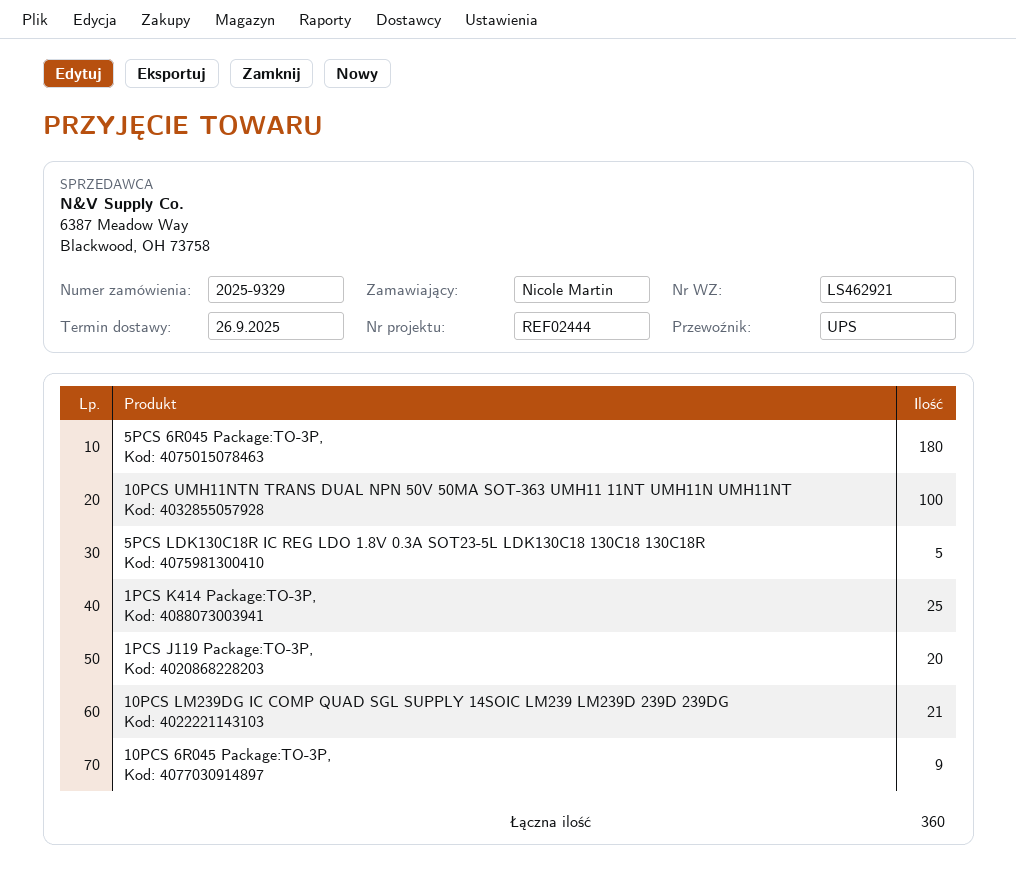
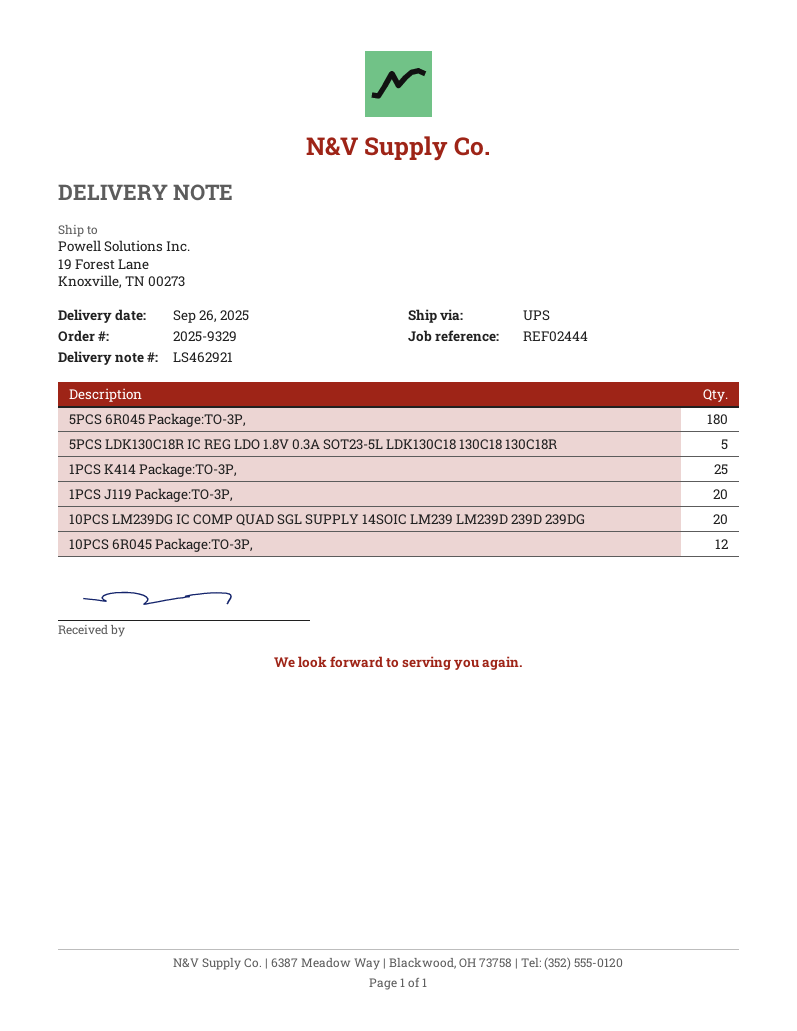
10PCS UMH11NTN TRANS DUAL NPN 50V 50MA SOT-363 UMH11 11NT UMH11N UMH11NT: 100 -> none
10PCS LM239DG IC COMP QUAD SGL SUPPLY 14SOIC LM239 LM239D 239D 239DG: 21 -> 20
10PCS 6R045 Package:TO-3P,: 9 -> 12

